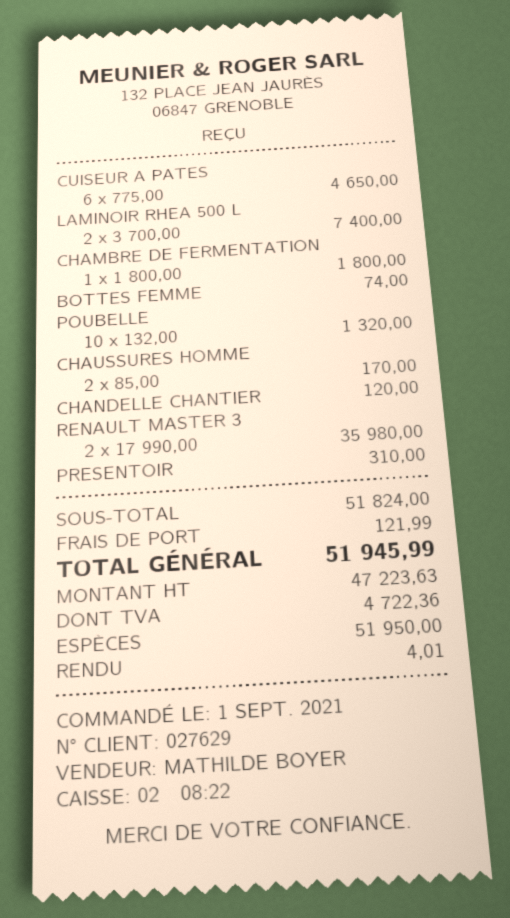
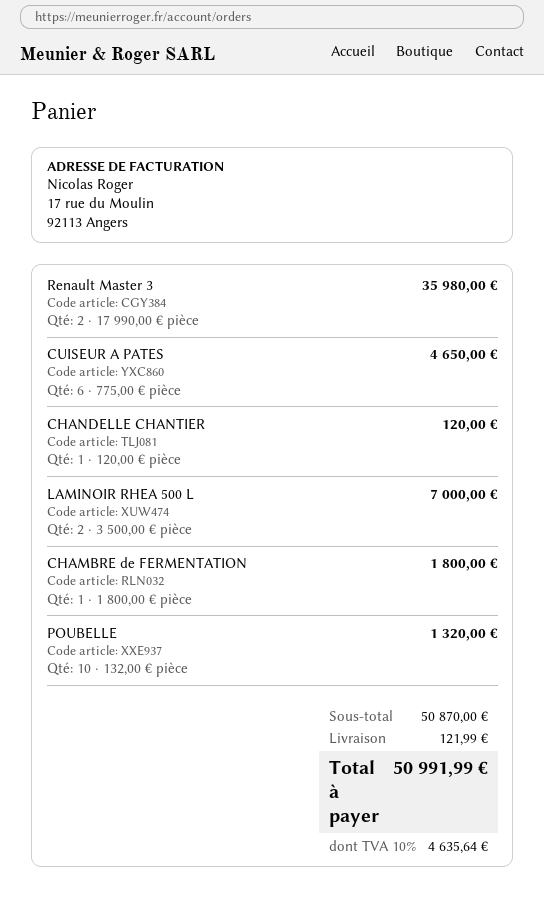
LAMINOIR RHEA 500 L: 2 x 3700.00 = 7400.00 -> 2 x 3500.00 = 7000.00
BOTTES FEMME: 1 x 74.00 = 74.00 -> none
CHAUSSURES HOMME: 2 x 85.00 = 170.00 -> none
PRESENTOIR: 1 x 310.00 = 310.00 -> none
subtotal: 51824.00 -> 50870.00
tax: 4722.36 -> 4635.64
total: 51945.99 -> 50991.99

